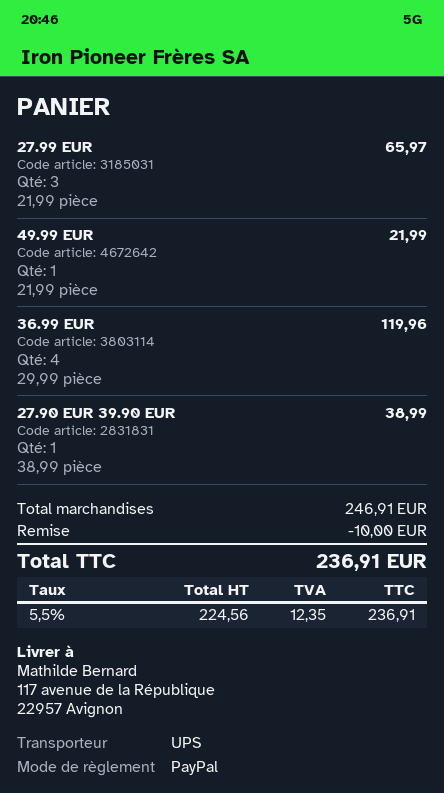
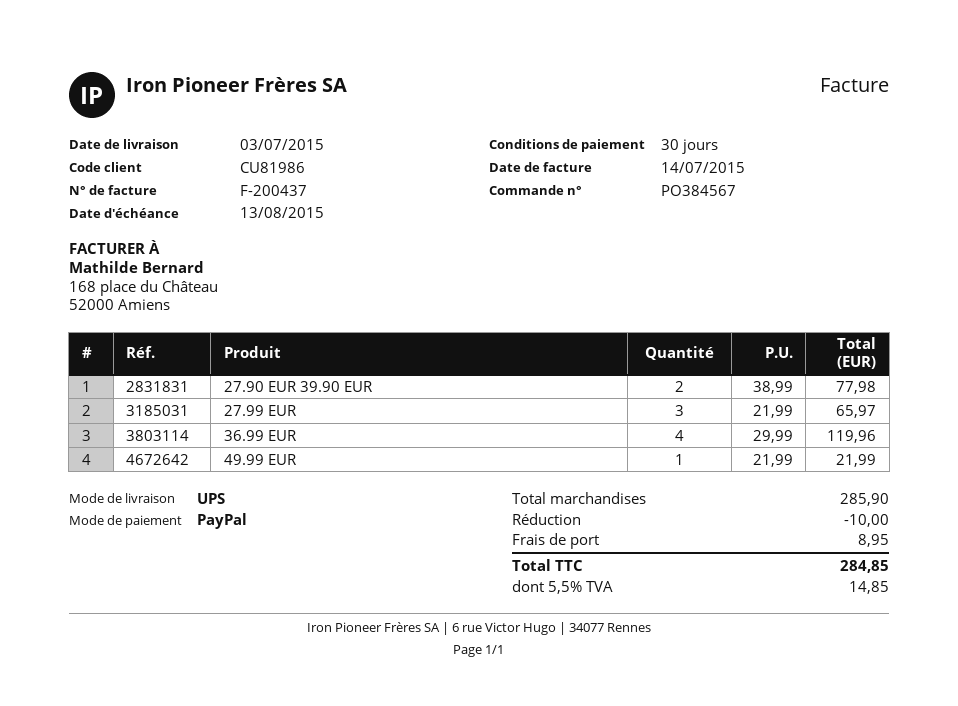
27.90 EUR 39.90 EUR: 1 x 38.99 = 38.99 -> 2 x 38.99 = 77.98
subtotal: 246.91 -> 285.90
shipping: none -> 8.95
tax: 5.5% = 12.35 -> 5.5% = 14.85
total: 236.91 -> 284.85

